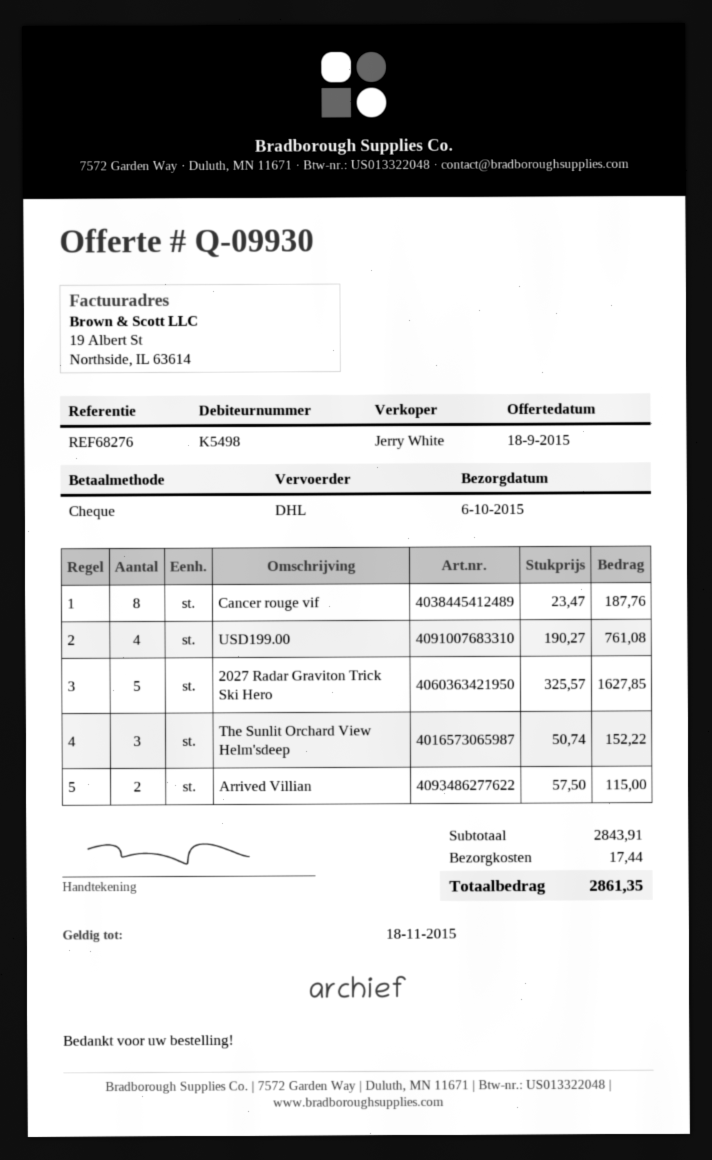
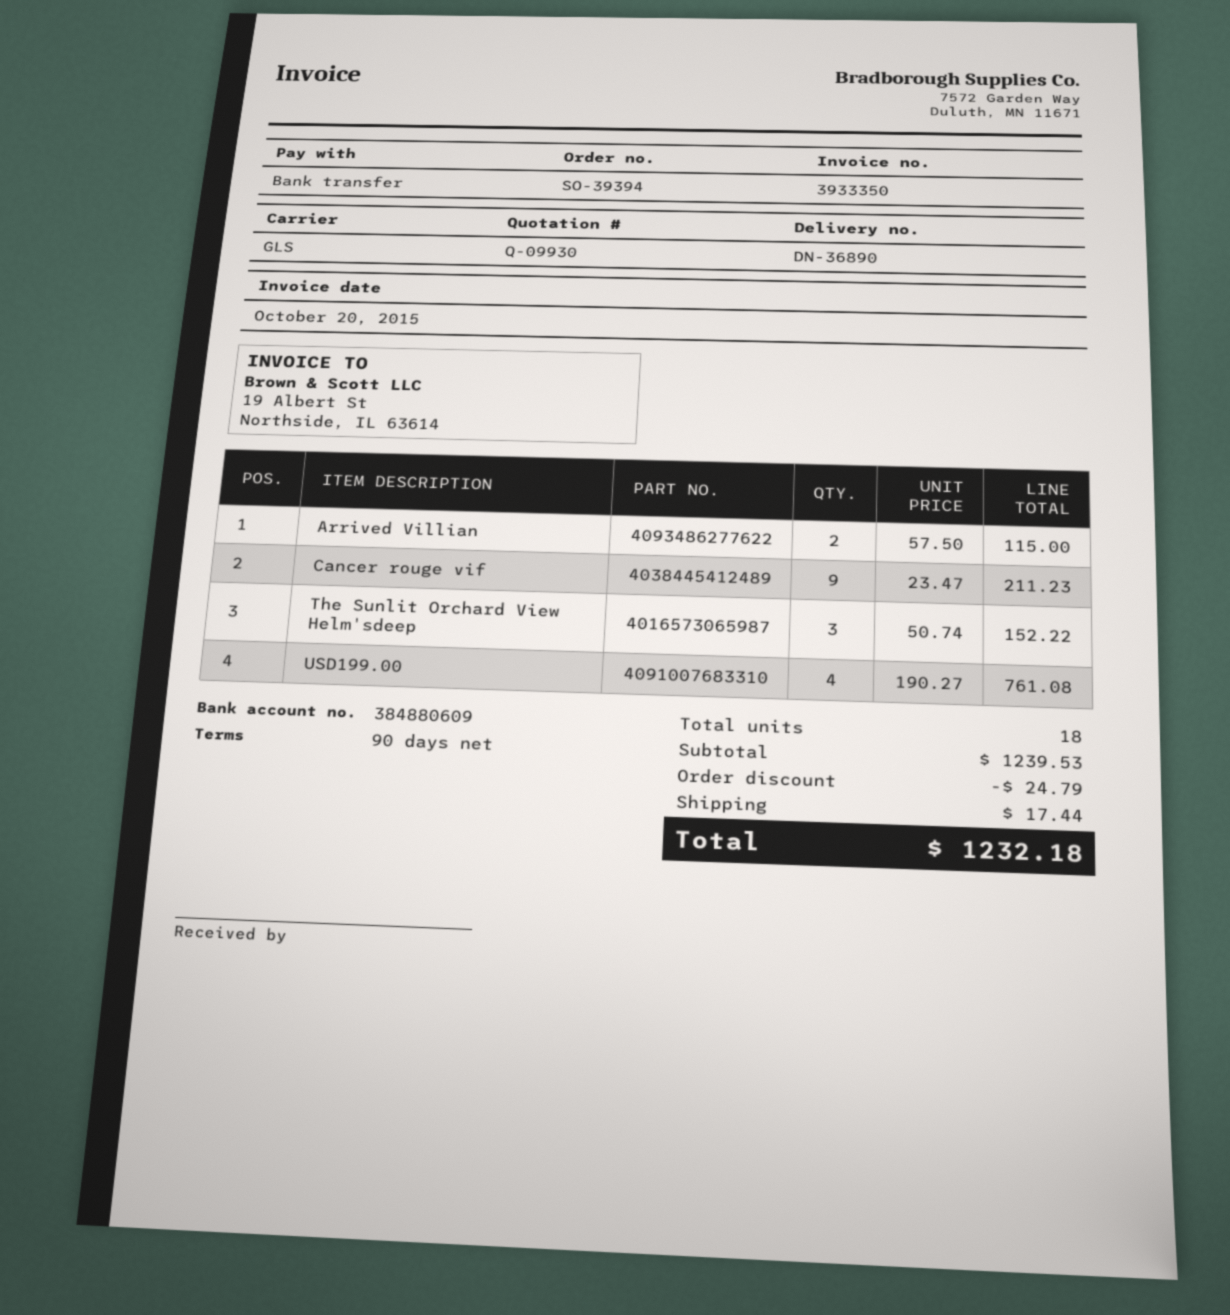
payment method: cheque -> bank transfer
shipping method: DHL -> GLS
Cancer rouge vif: 8 x 23.47 = 187.76 -> 9 x 23.47 = 211.23
2027 Radar Graviton Trick Ski Hero: 5 x 325.57 = 1627.85 -> none
subtotal: 2843.91 -> 1239.53
discount: none -> 24.79
total: 2861.35 -> 1232.18

